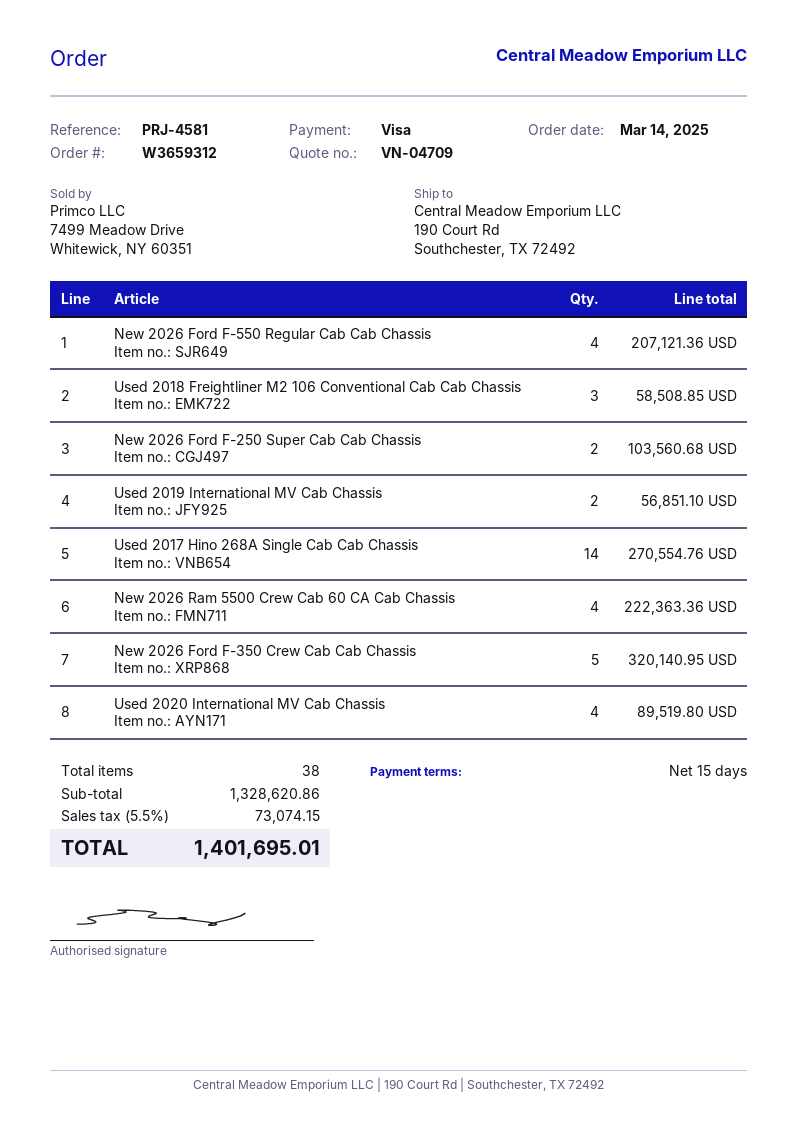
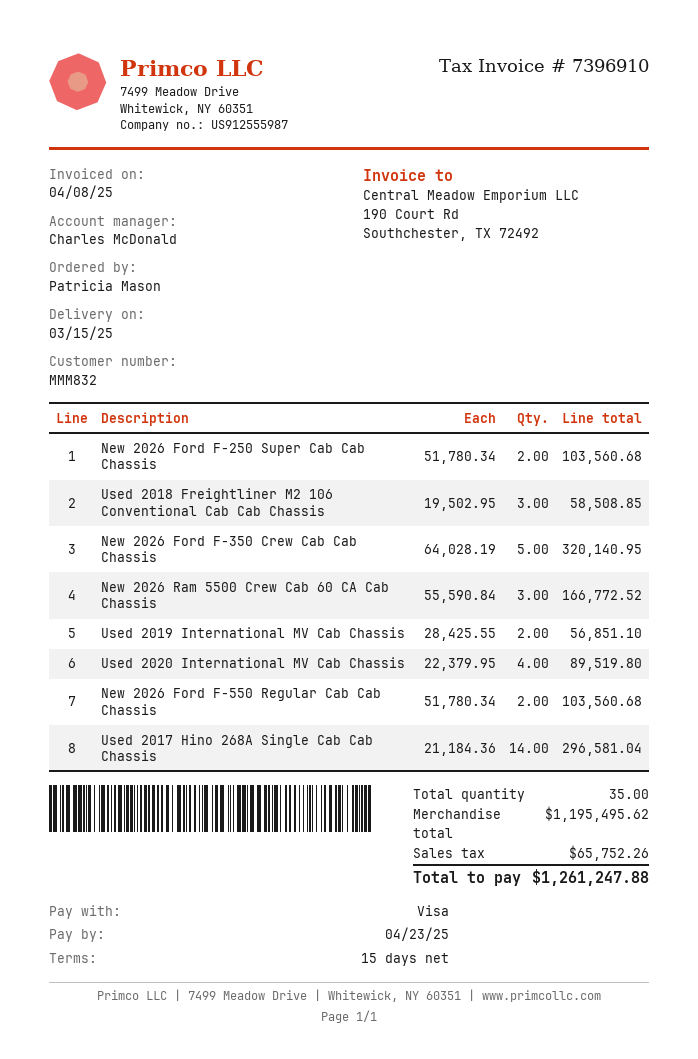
New 2026 Ford F-550 Regular Cab Cab Chassis: 4 for 207121.36 -> 2 for 103560.68
Used 2017 Hino 268A Single Cab Cab Chassis: 14 for 270554.76 -> 14 for 296581.04
New 2026 Ram 5500 Crew Cab 60 CA Cab Chassis: 4 for 222363.36 -> 3 for 166772.52
total quantity: 38 -> 35
subtotal: 1328620.86 -> 1195495.62
tax: 73074.15 -> 65752.26
total: 1401695.01 -> 1261247.88

